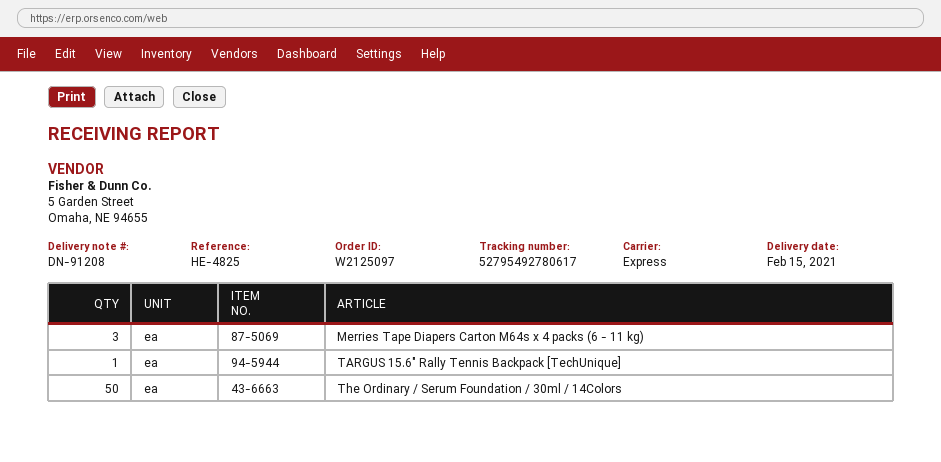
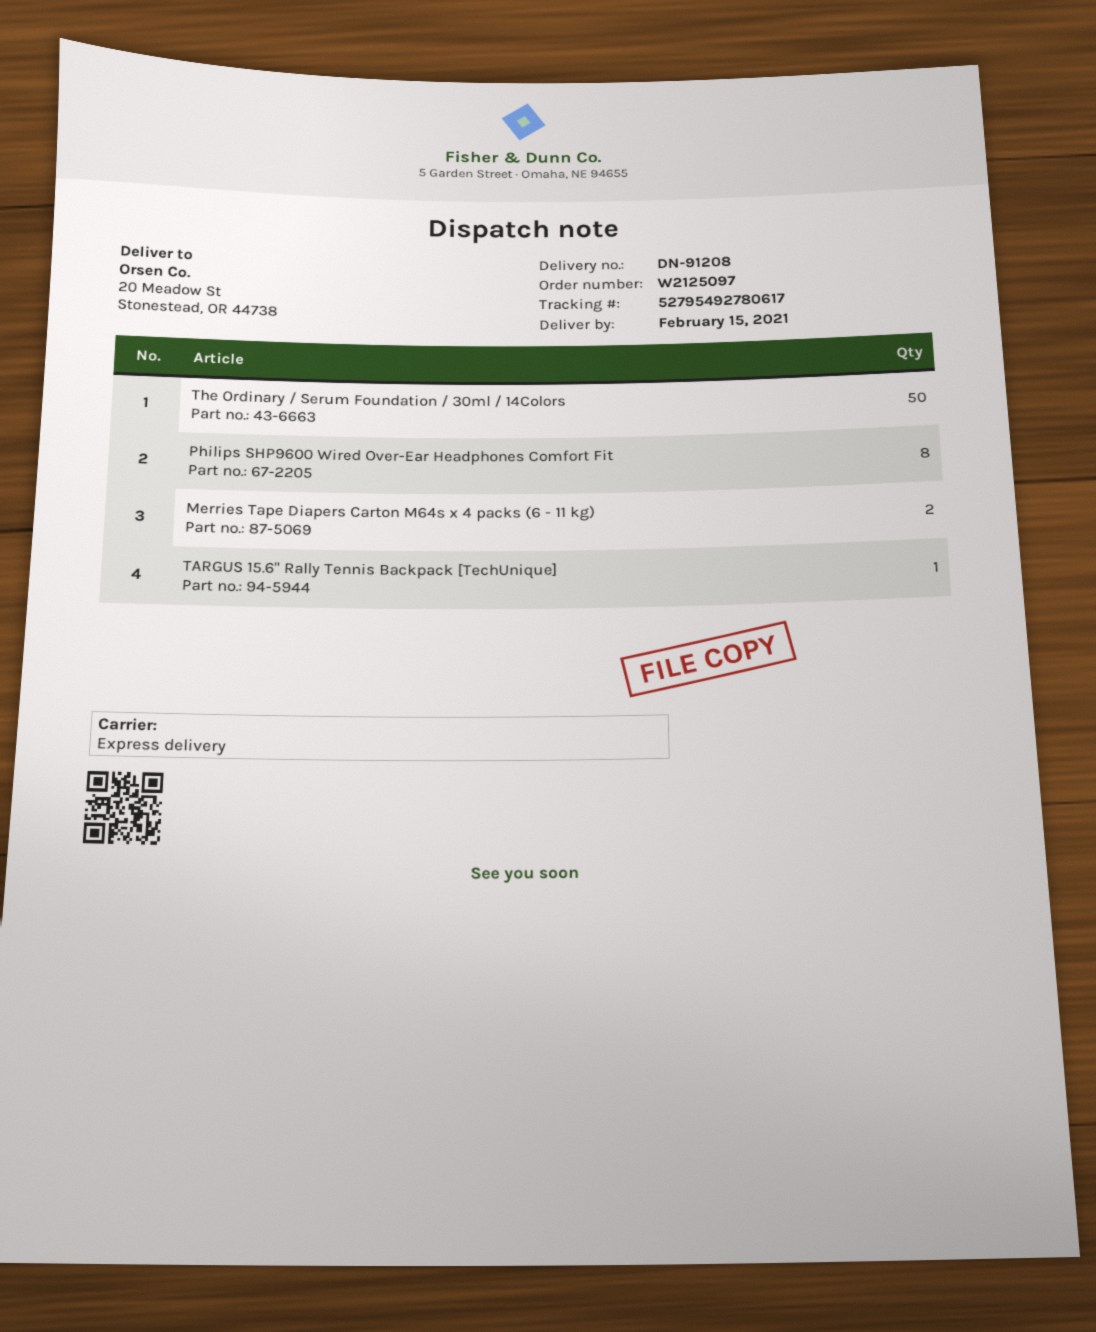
Merries Tape Diapers Carton M64s x 4 packs (6 - 11 kg): 3 -> 2
Philips SHP9600 Wired Over-Ear Headphones Comfort Fit: none -> 8

